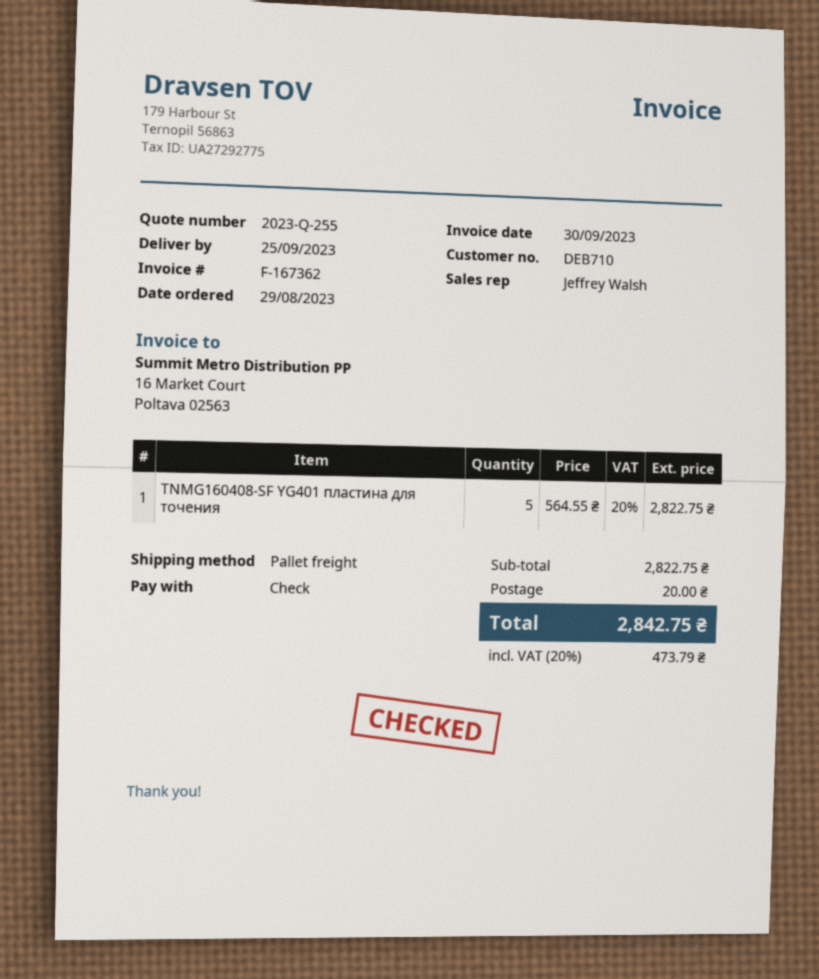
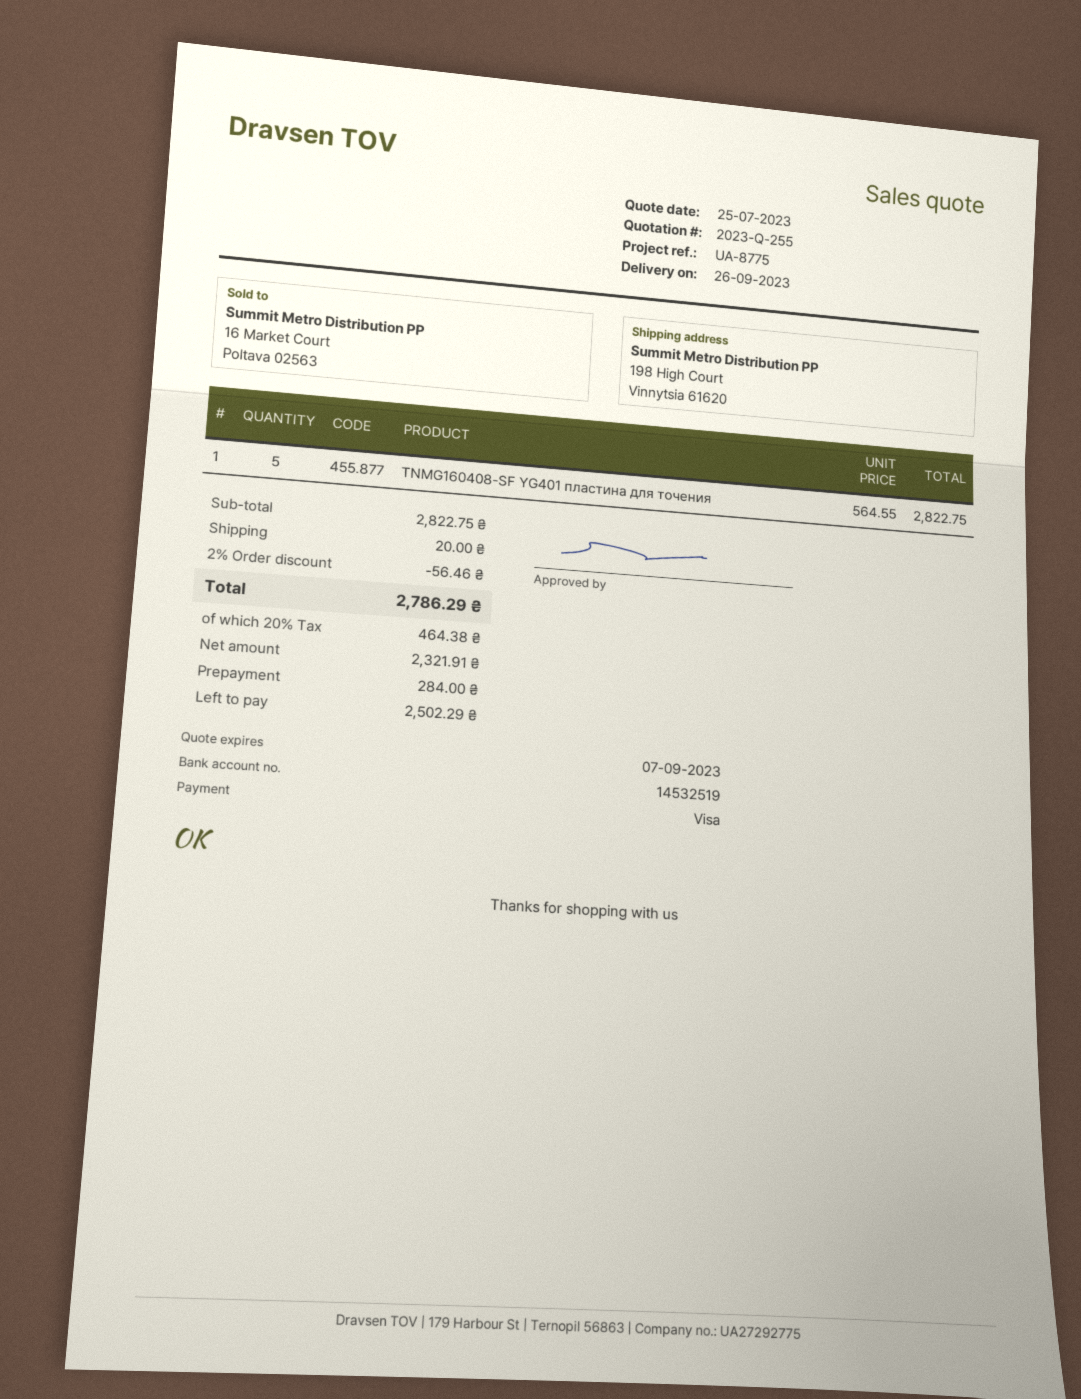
delivery date: 2023-09-25 -> 2023-09-26
payment method: cheque -> Visa
discount: none -> 2% = 56.46
tax: 20% = 473.79 -> 20% = 464.38
total: 2842.75 -> 2786.29

